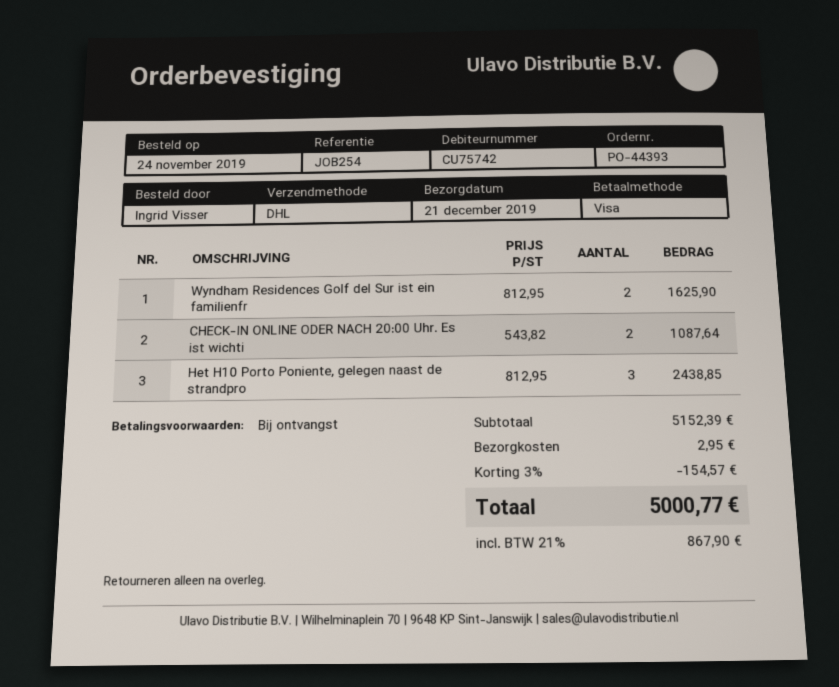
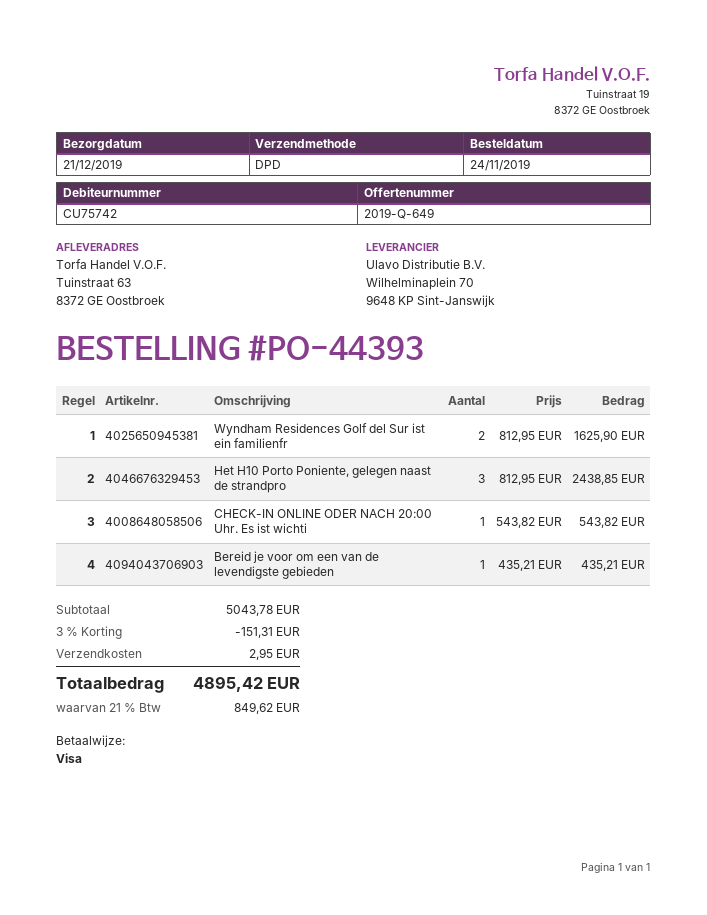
shipping method: DHL -> DPD
CHECK-IN ONLINE ODER NACH 20:00 Uhr. Es ist wichti: 2 x 543.82 = 1087.64 -> 1 x 543.82 = 543.82
Bereid je voor om een van de levendigste gebieden: none -> 1 x 435.21 = 435.21
subtotal: 5152.39 -> 5043.78
discount: 3% = 154.57 -> 3% = 151.31
tax: 21% = 867.90 -> 21% = 849.62
total: 5000.77 -> 4895.42

